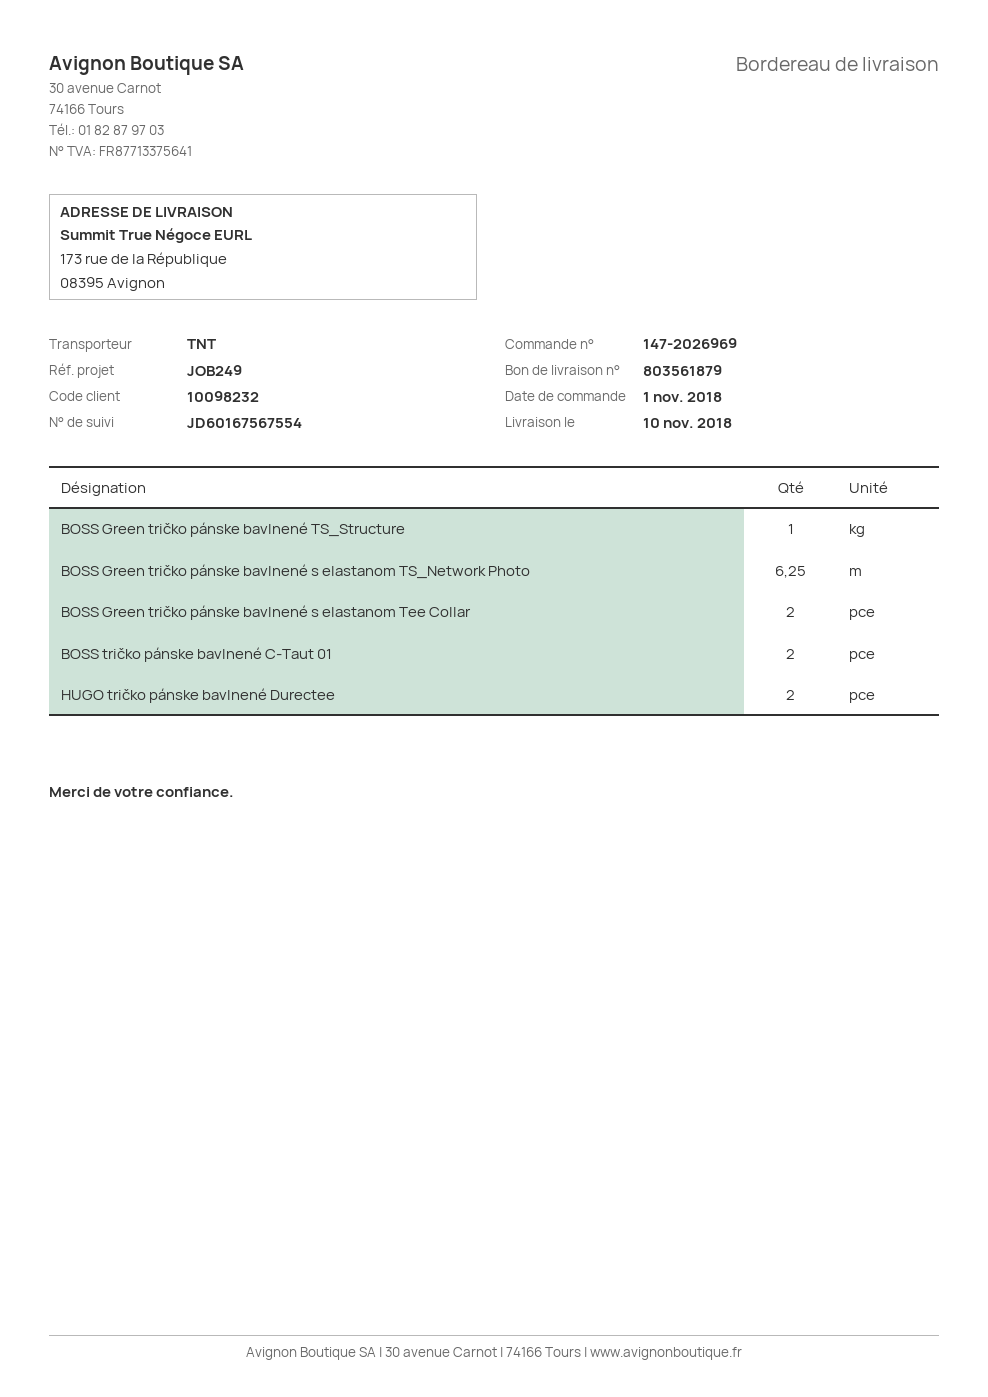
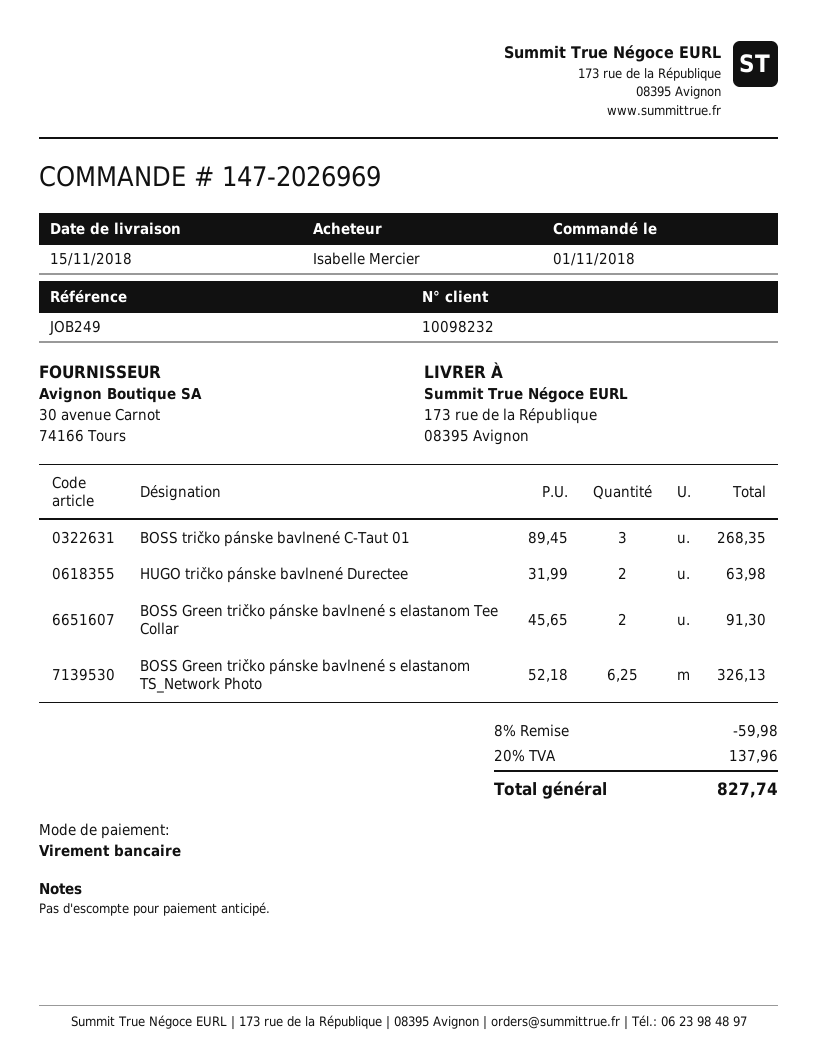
delivery date: 2018-11-10 -> 2018-11-15
BOSS Green tričko pánske bavlnené TS_Structure: 1 -> none
BOSS tričko pánske bavlnené C-Taut 01: 2 -> 3

